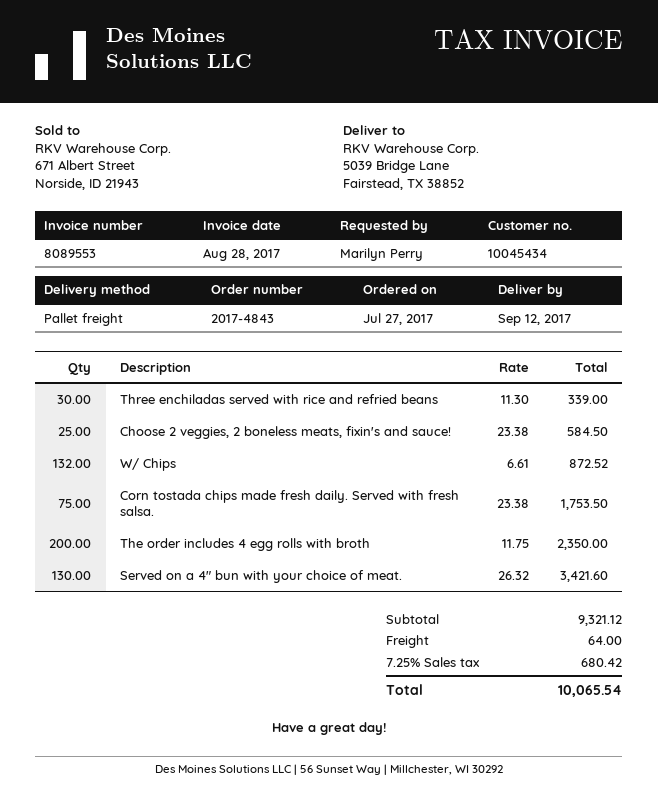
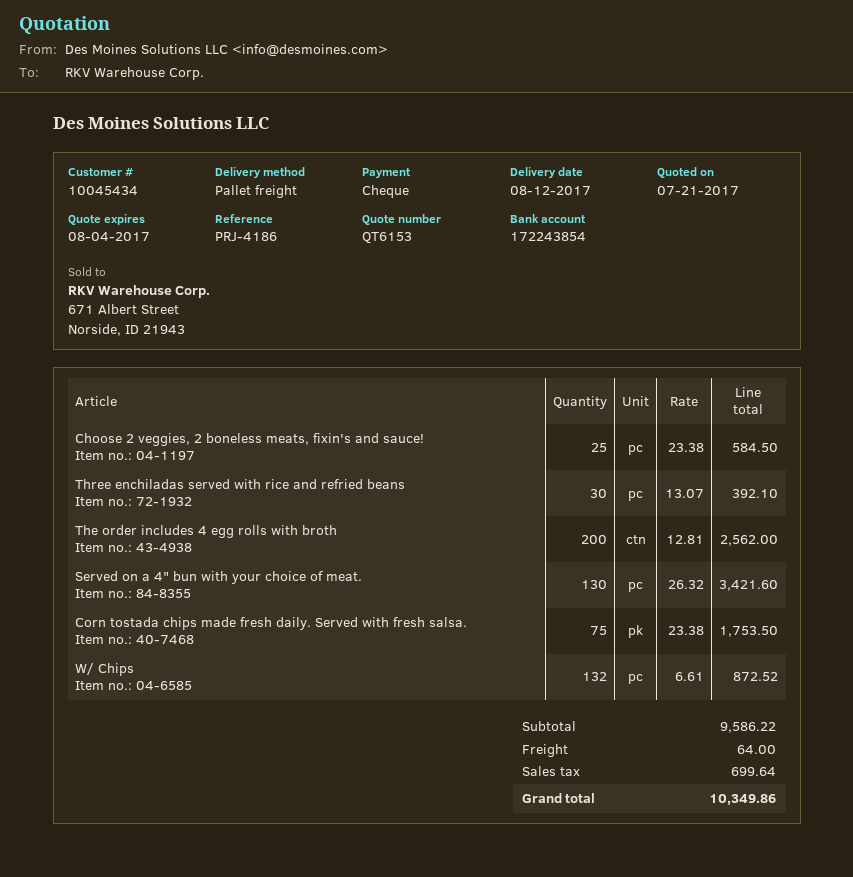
delivery date: 2017-09-12 -> 2017-08-12
Three enchiladas served with rice and refried beans: 30 x 11.30 = 339.00 -> 30 x 13.07 = 392.10
The order includes 4 egg rolls with broth: 200 x 11.75 = 2350.00 -> 200 x 12.81 = 2562.00
subtotal: 9321.12 -> 9586.22
tax: 680.42 -> 699.64
total: 10065.54 -> 10349.86

